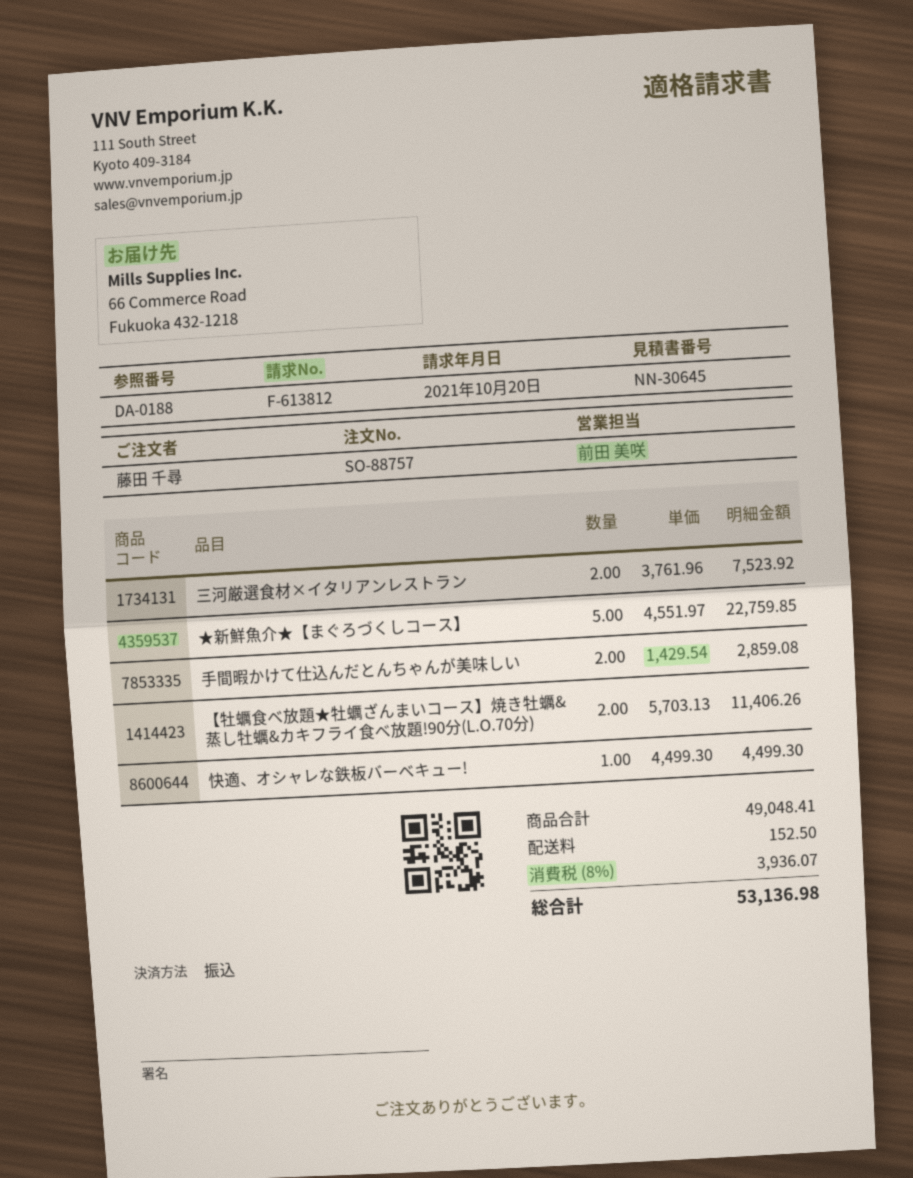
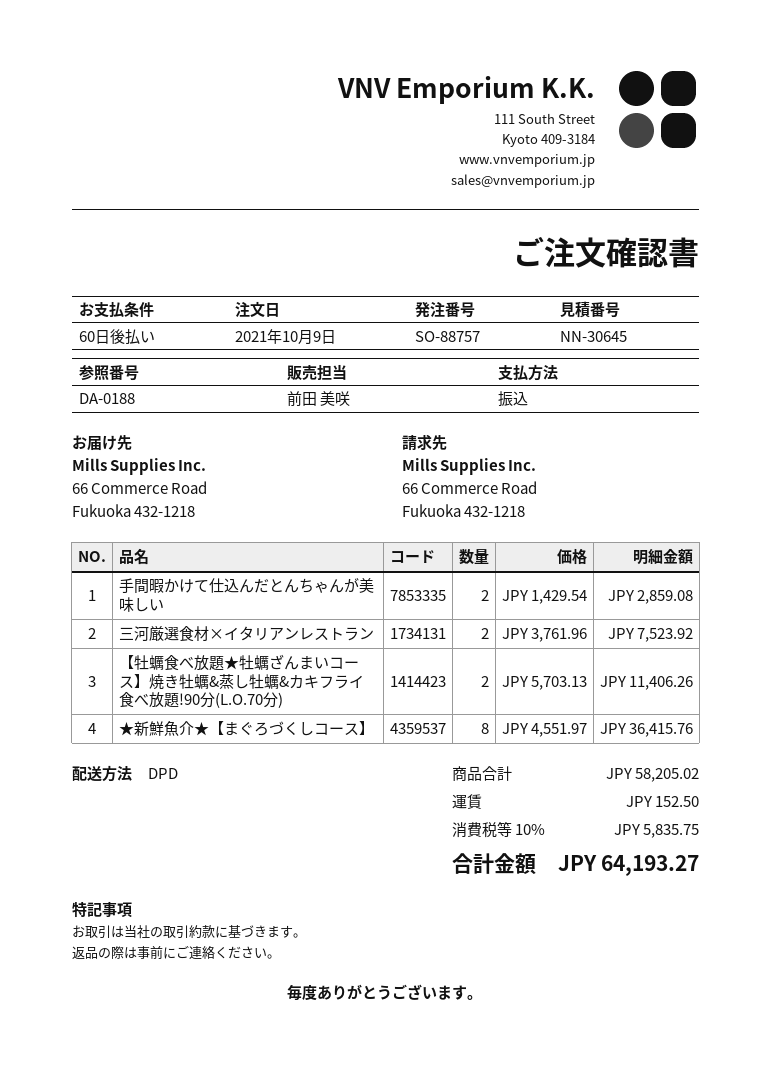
★新鮮魚介★【まぐろづくしコース】: 5 x 4551.97 = 22759.85 -> 8 x 4551.97 = 36415.76
快適、オシャレな鉄板バーべキュー!: 1 x 4499.30 = 4499.30 -> none
subtotal: 49048.41 -> 58205.02
tax: 8% = 3936.07 -> 10% = 5835.75
total: 53136.98 -> 64193.27

